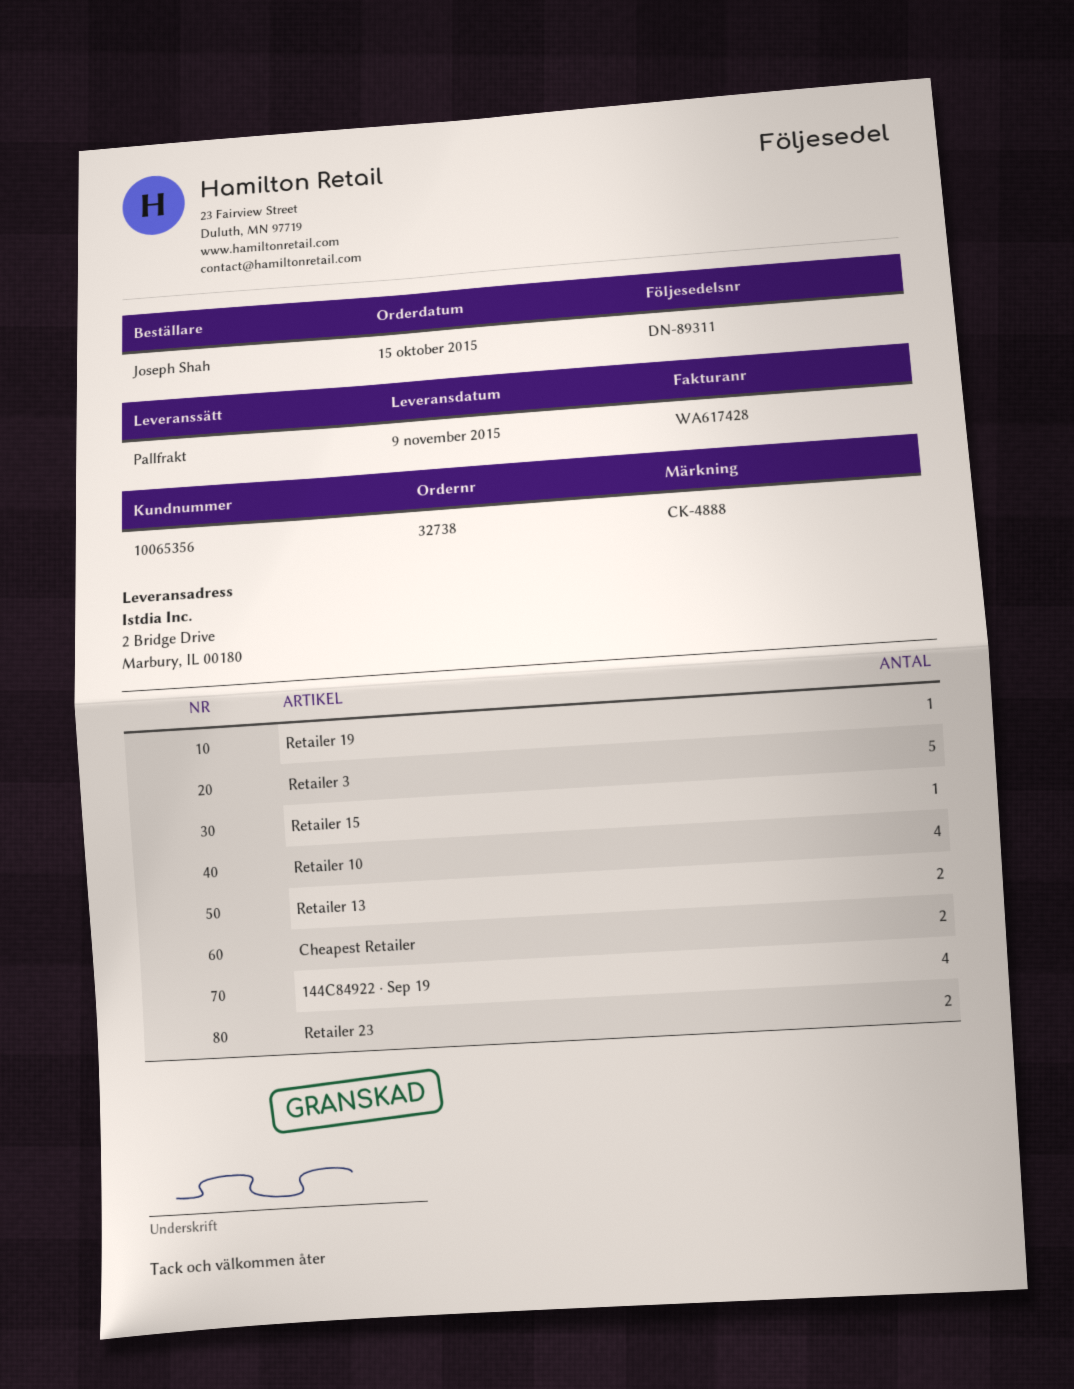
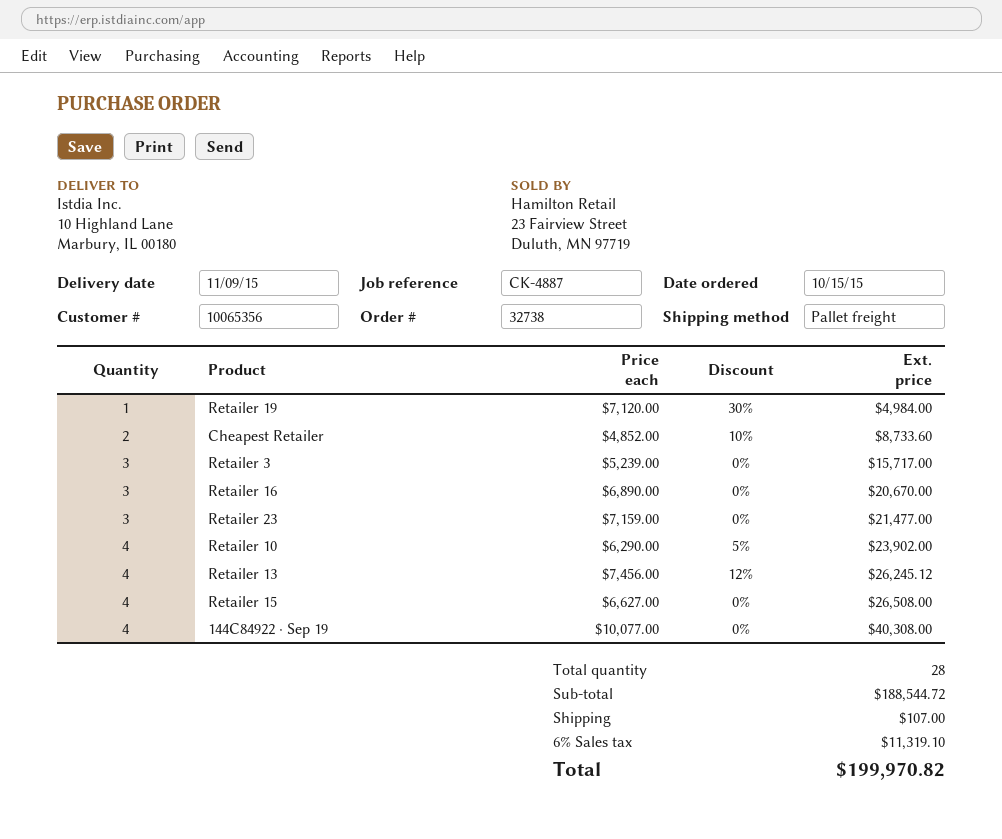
reference: CK-4888 -> CK-4887
ship to: 2 Bridge Drive, Marbury, IL 00180 -> 10 Highland Lane, Marbury, IL 00180
Retailer 3: 5 -> 3
Retailer 15: 1 -> 4
Retailer 13: 2 -> 4
Retailer 23: 2 -> 3
Retailer 16: none -> 3

